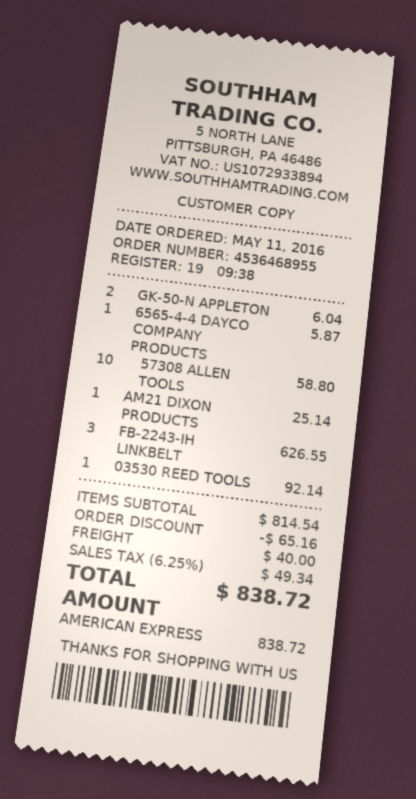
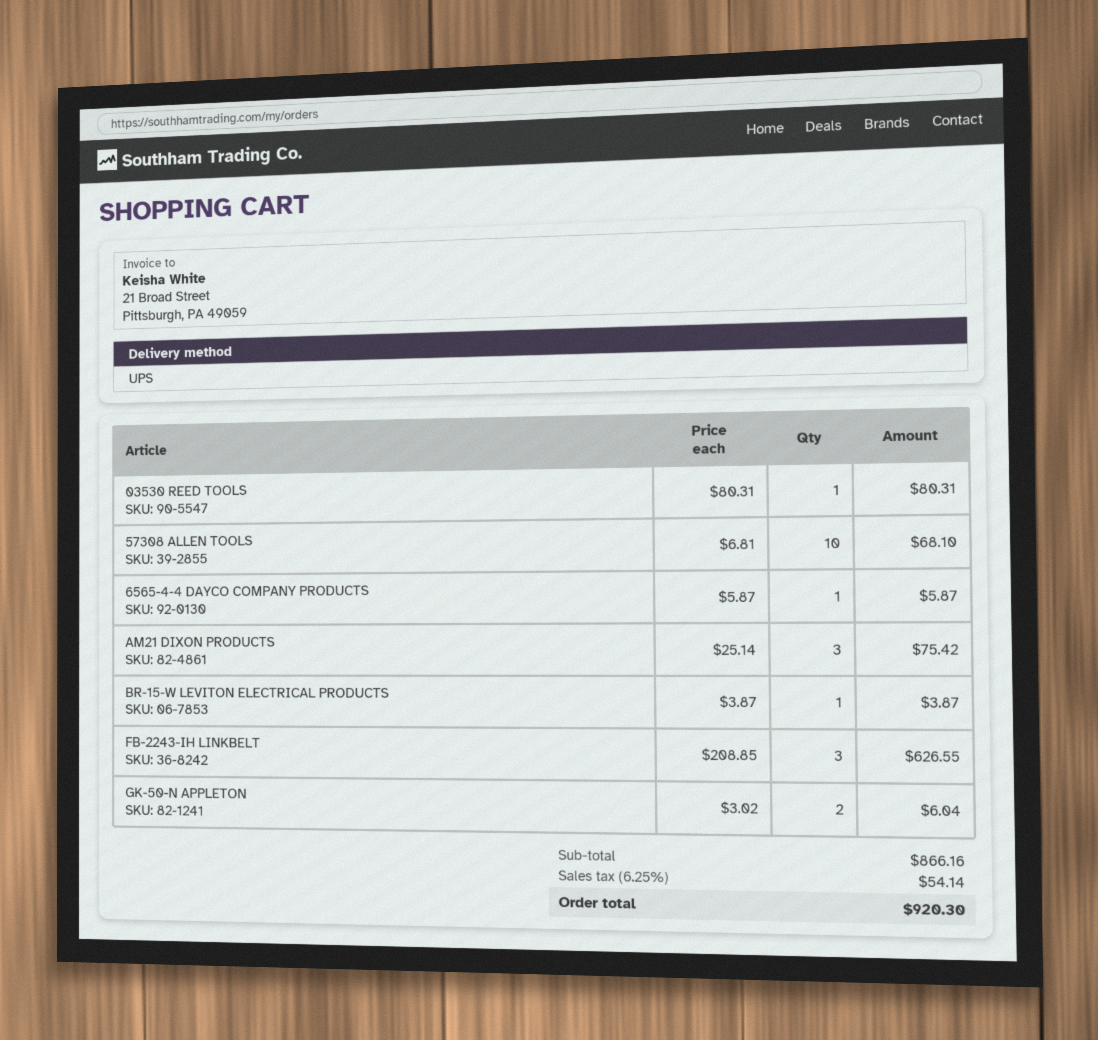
57308 ALLEN TOOLS: 10 for 58.80 -> 10 for 68.10
AM21 DIXON PRODUCTS: 1 for 25.14 -> 3 for 75.42
03530 REED TOOLS: 1 for 92.14 -> 1 for 80.31
BR-15-W LEVITON ELECTRICAL PRODUCTS: none -> 1 for 3.87
subtotal: 814.54 -> 866.16
discount: 65.16 -> none
shipping: 40.00 -> none
tax: 6.25% = 49.34 -> 6.25% = 54.14
total: 838.72 -> 920.30

